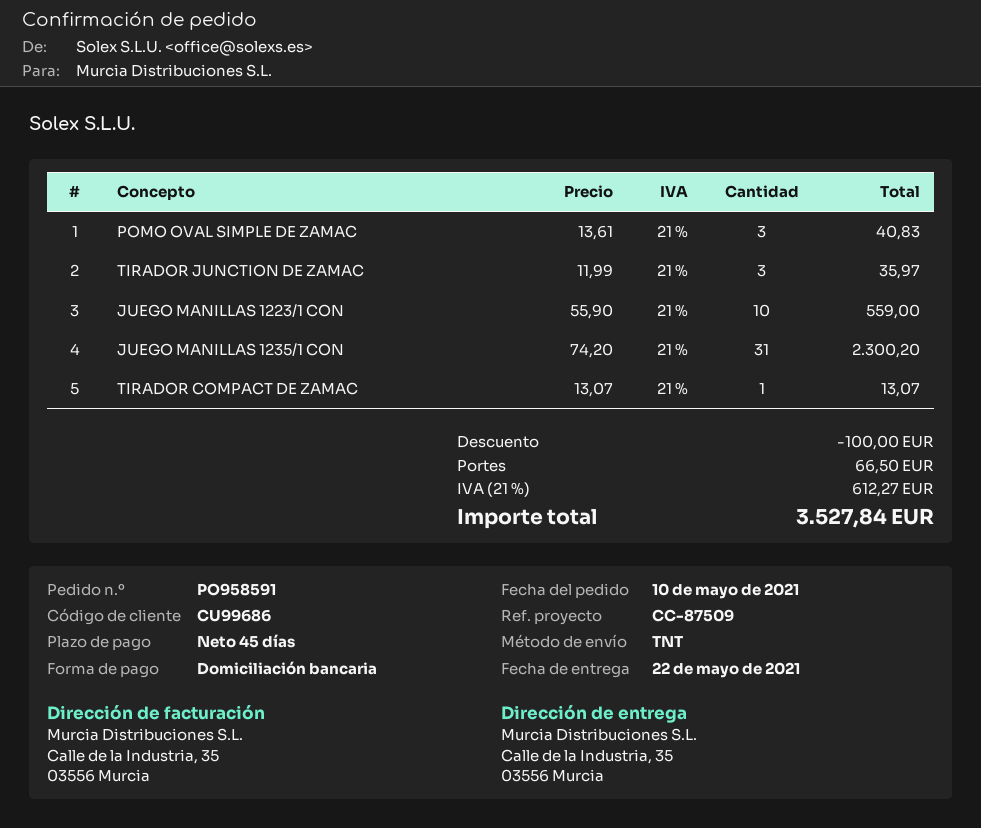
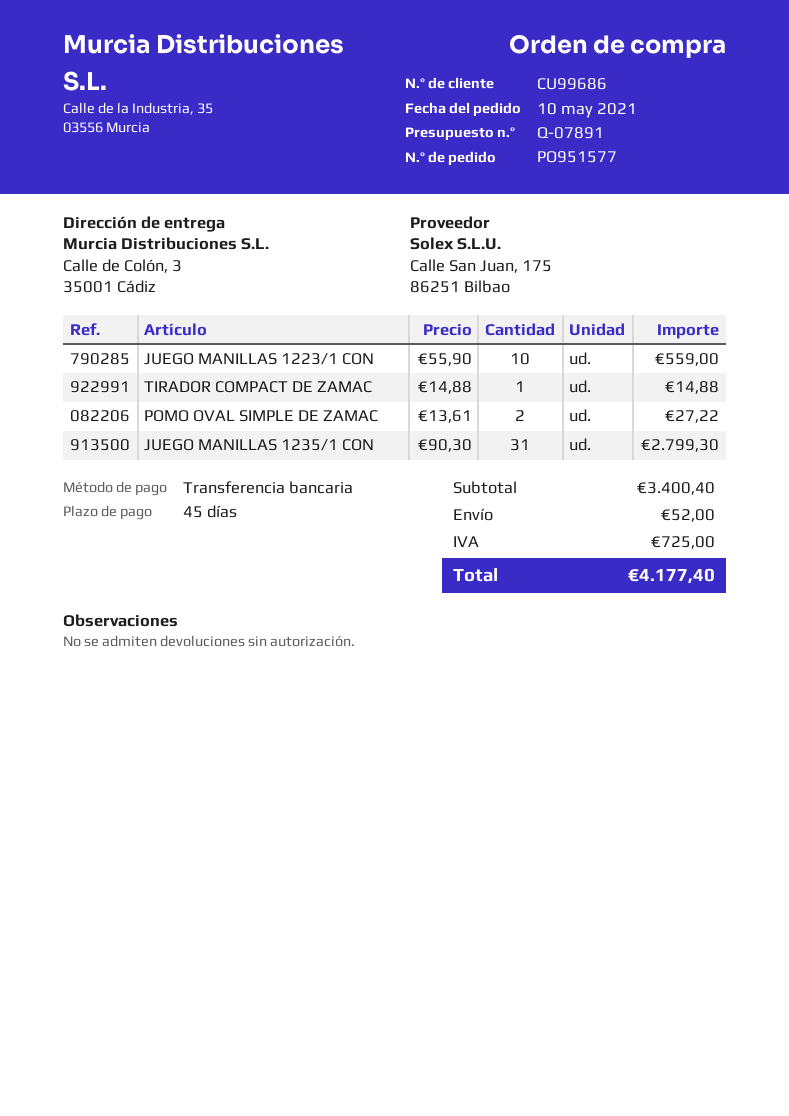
order number: PO958591 -> PO951577
payment method: direct debit -> bank transfer
ship to: Calle de la Industria, 35, 03556 Murcia -> Calle de Colón, 3, 35001 Cádiz
POMO OVAL SIMPLE DE ZAMAC: 3 x 13.61 = 40.83 -> 2 x 13.61 = 27.22
TIRADOR JUNCTION DE ZAMAC: 3 x 11.99 = 35.97 -> none
JUEGO MANILLAS 1235/1 CON: 31 x 74.20 = 2300.20 -> 31 x 90.30 = 2799.30
TIRADOR COMPACT DE ZAMAC: 1 x 13.07 = 13.07 -> 1 x 14.88 = 14.88
discount: 100.00 -> none
shipping: 66.50 -> 52.00
tax: 612.27 -> 725.00
total: 3527.84 -> 4177.40

